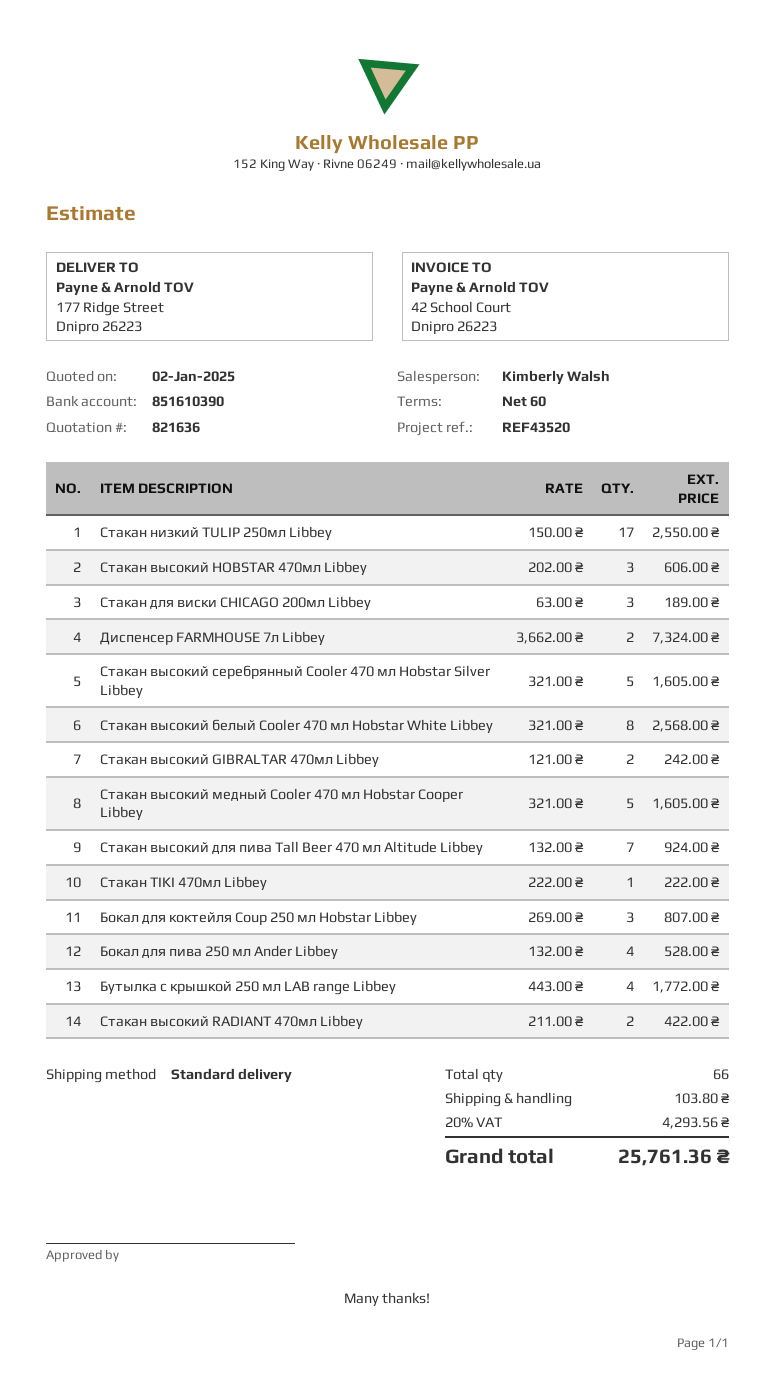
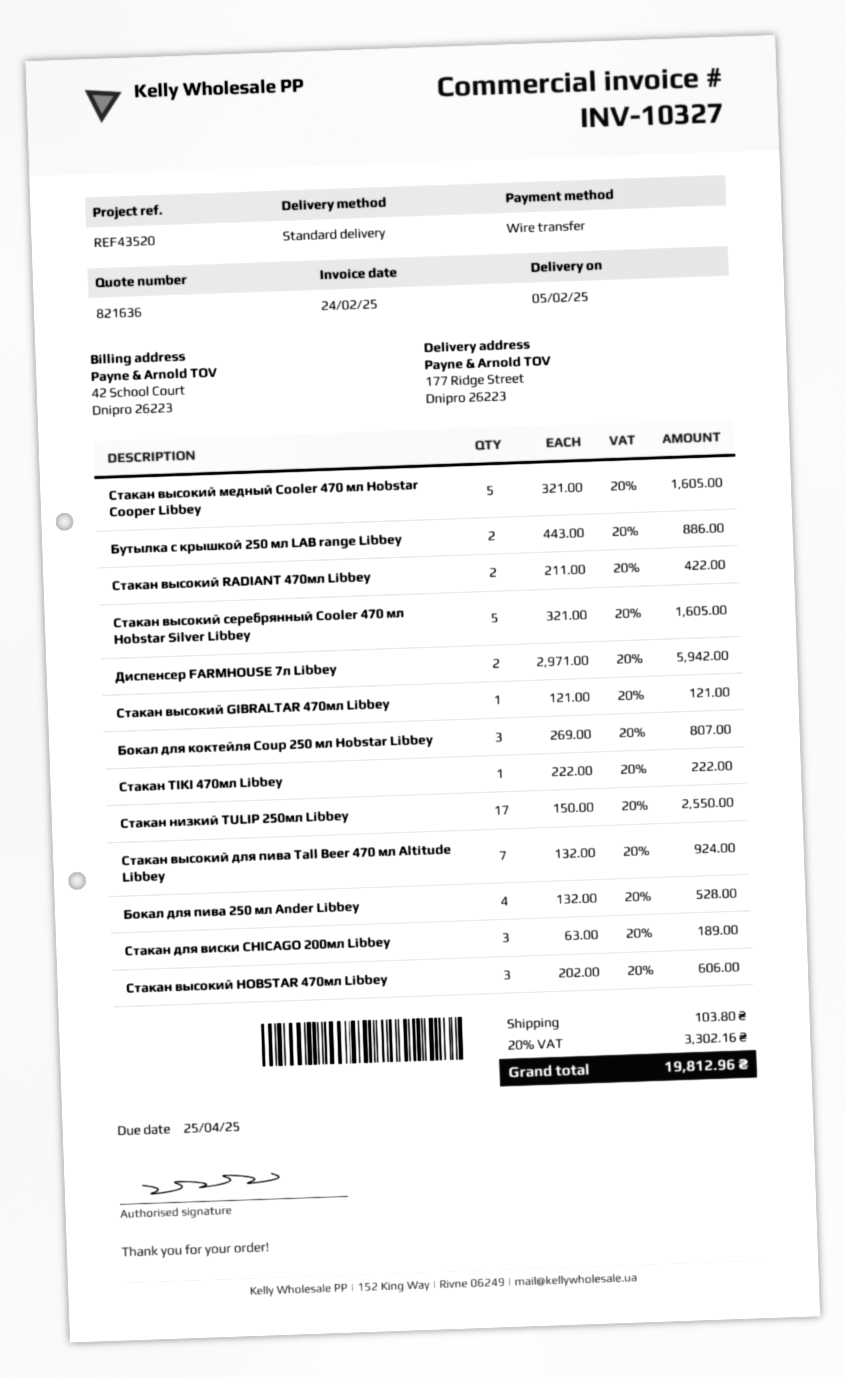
Диспенсер FARMHOUSE 7л Libbey: 2 x 3662.00 = 7324.00 -> 2 x 2971.00 = 5942.00
Стакан высокий белый Cooler 470 мл Hobstar White Libbey: 8 x 321.00 = 2568.00 -> none
Стакан высокий GIBRALTAR 470мл Libbey: 2 x 121.00 = 242.00 -> 1 x 121.00 = 121.00
Бутылка с крышкой 250 мл LAB range Libbey: 4 x 443.00 = 1772.00 -> 2 x 443.00 = 886.00
tax: 20% = 4293.56 -> 20% = 3302.16
total: 25761.36 -> 19812.96

